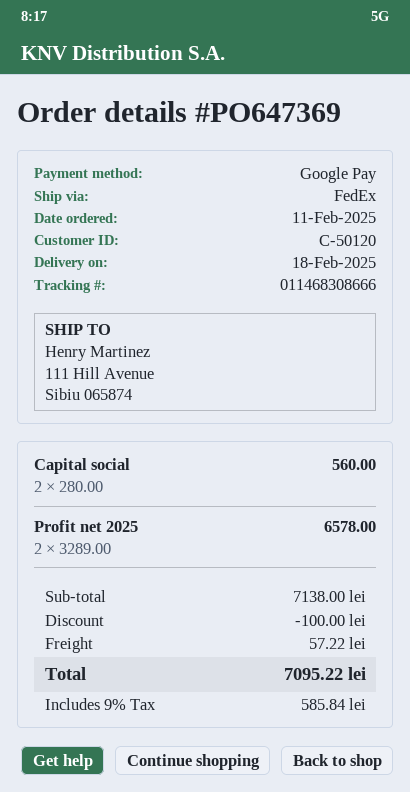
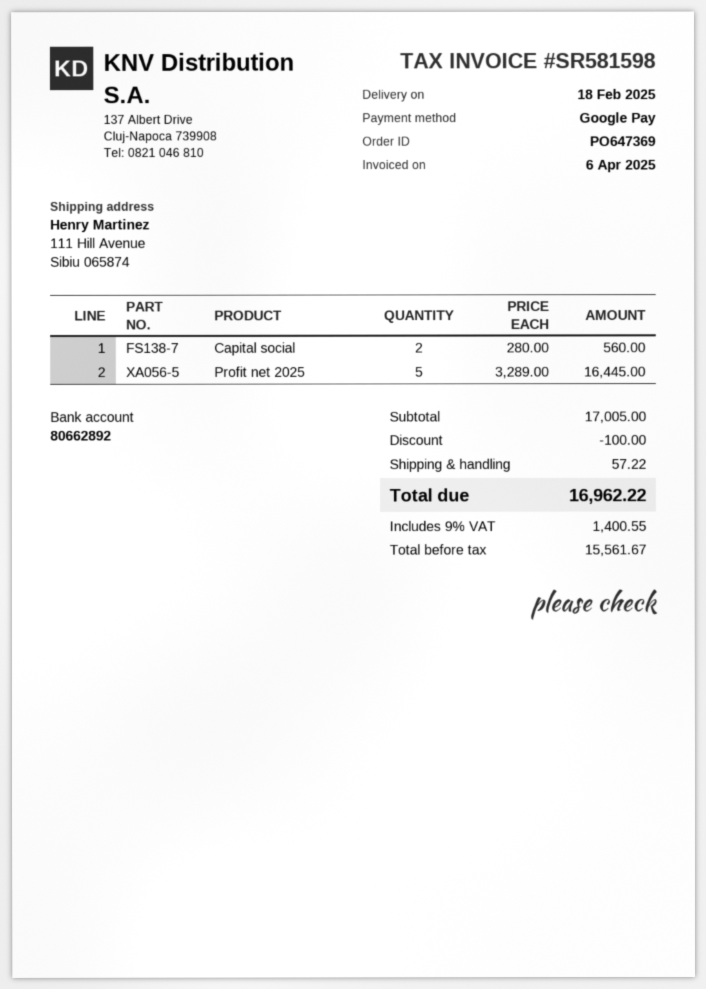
Profit net 2025: 2 x 3289.00 = 6578.00 -> 5 x 3289.00 = 16445.00
subtotal: 7138.00 -> 17005.00
tax: 9% = 585.84 -> 9% = 1400.55
total: 7095.22 -> 16962.22

